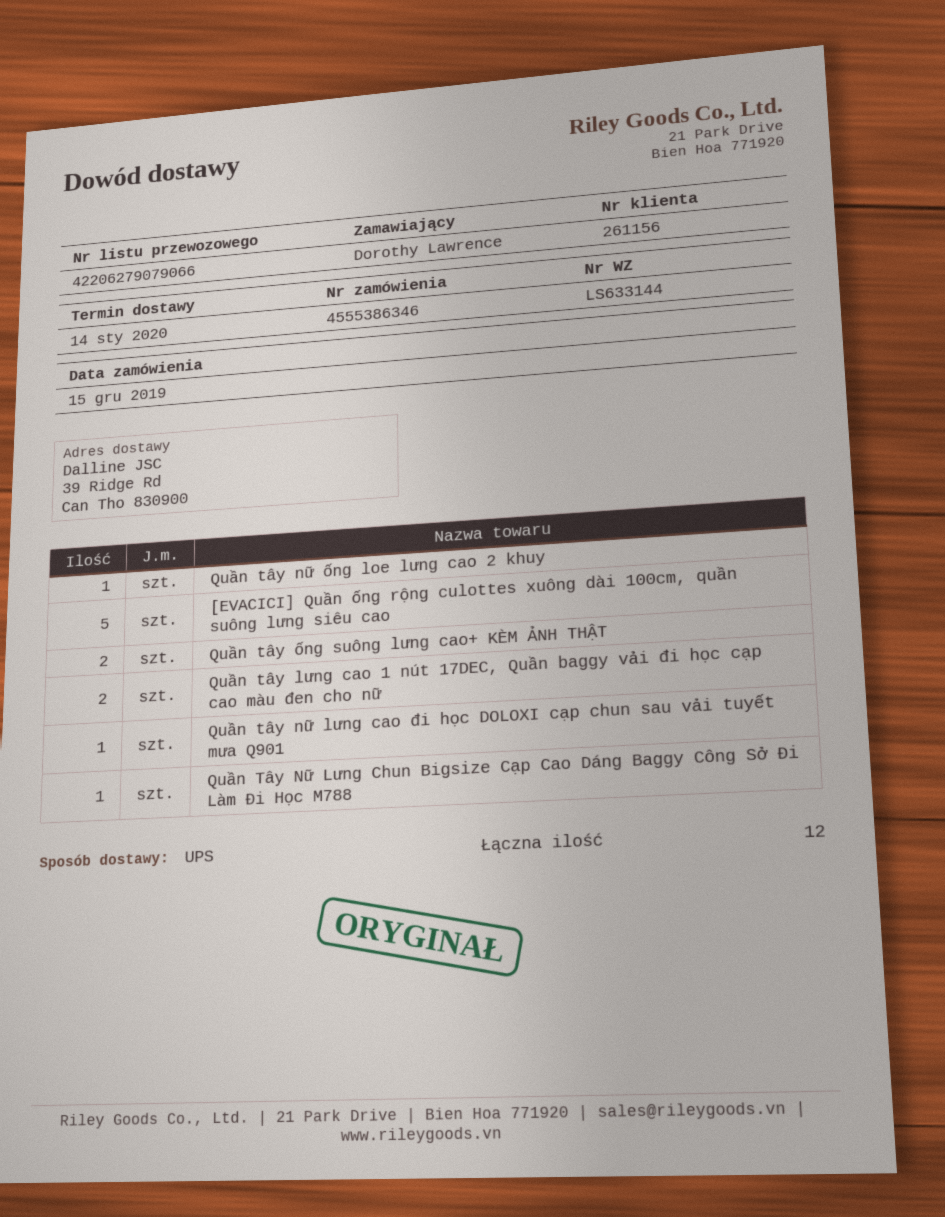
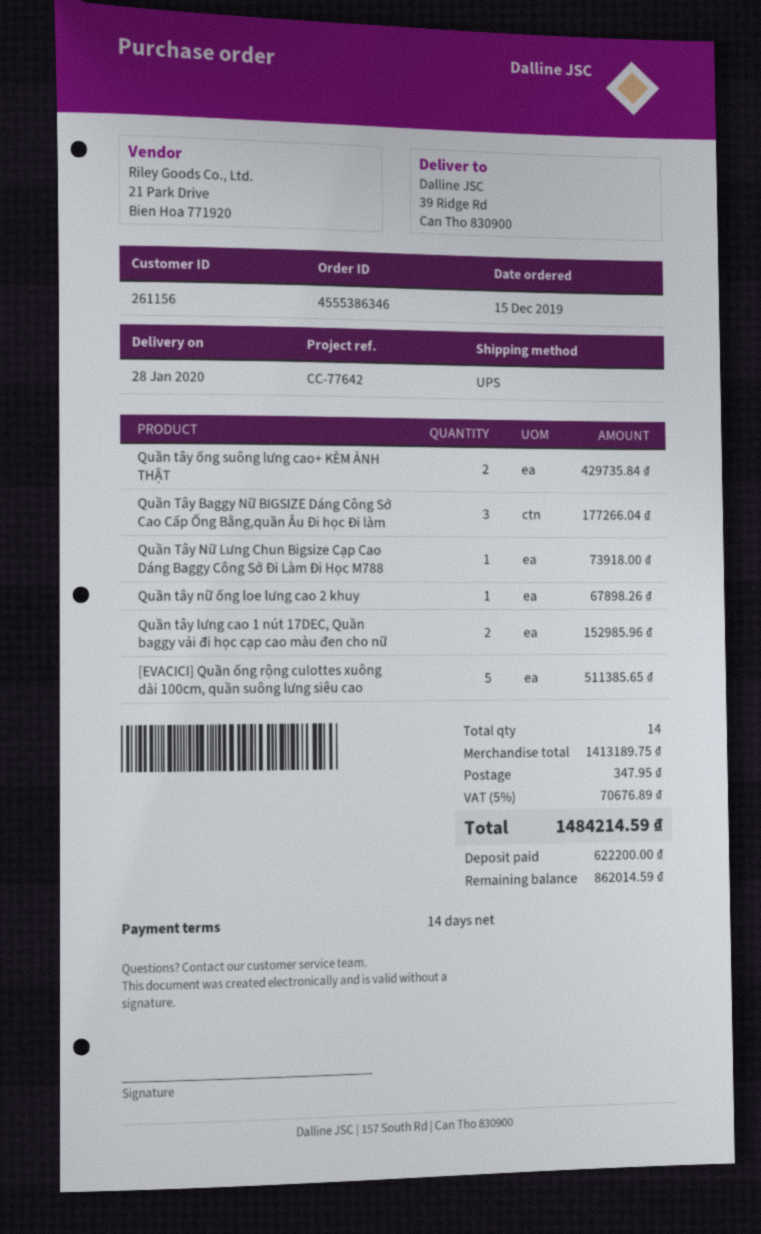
delivery date: 2020-01-14 -> 2020-01-28
Quần tây nữ lưng cao đi học DOLOXI cạp chun sau vải tuyết mưa Q901: 1 -> none
Quần Tây Baggy Nữ BIGSIZE Dáng Công Sở Cao Cấp Ống Bằng,quần Âu Đi học Đi làm: none -> 3
total quantity: 12 -> 14

